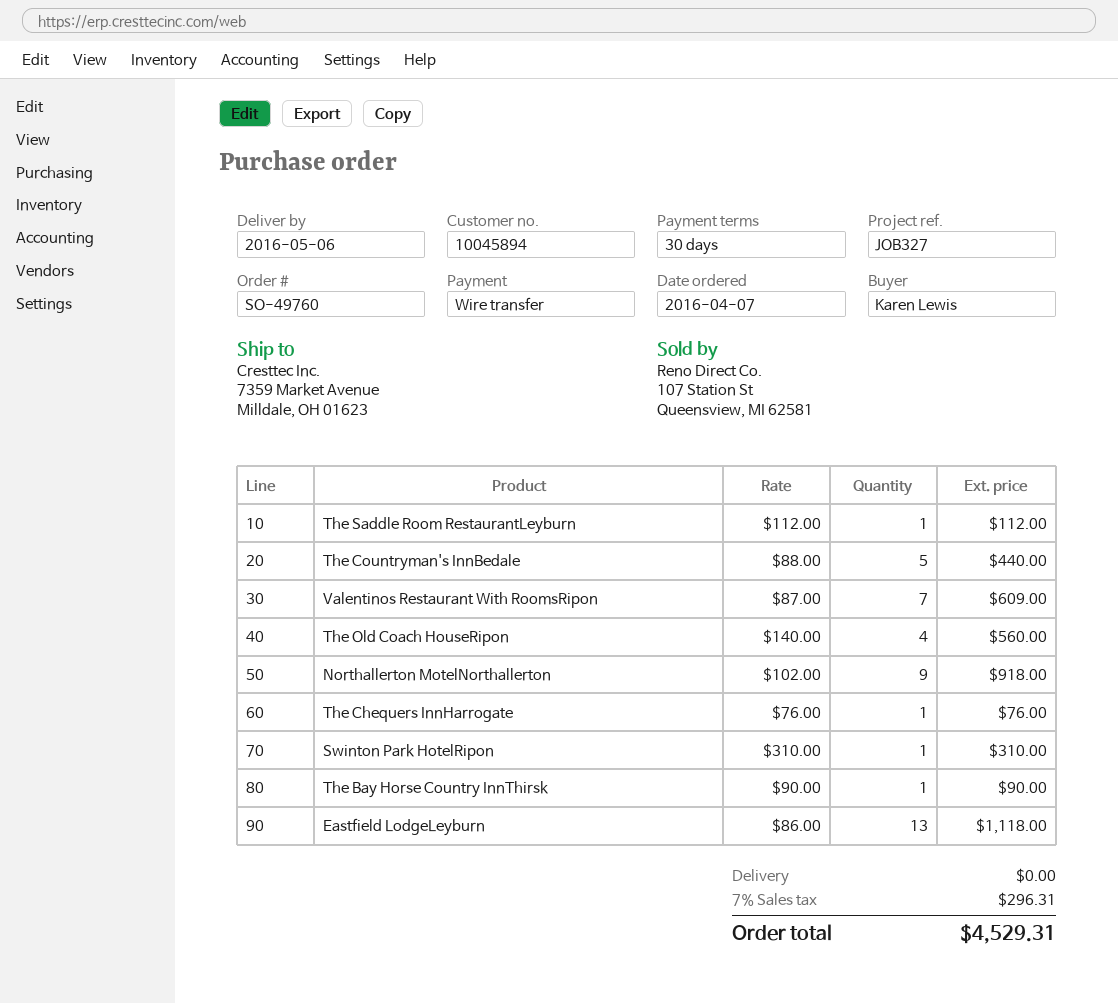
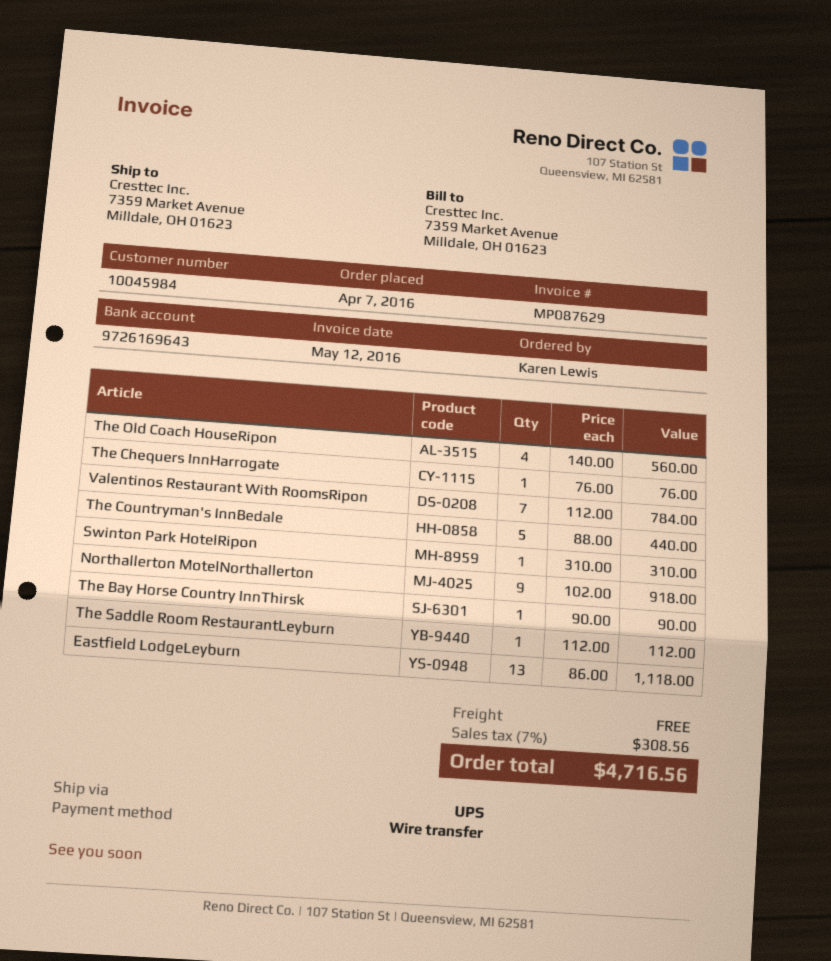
customer number: 10045894 -> 10045984
Valentinos Restaurant With RoomsRipon: 7 x 87.00 = 609.00 -> 7 x 112.00 = 784.00
tax: 7% = 296.31 -> 7% = 308.56
total: 4529.31 -> 4716.56

